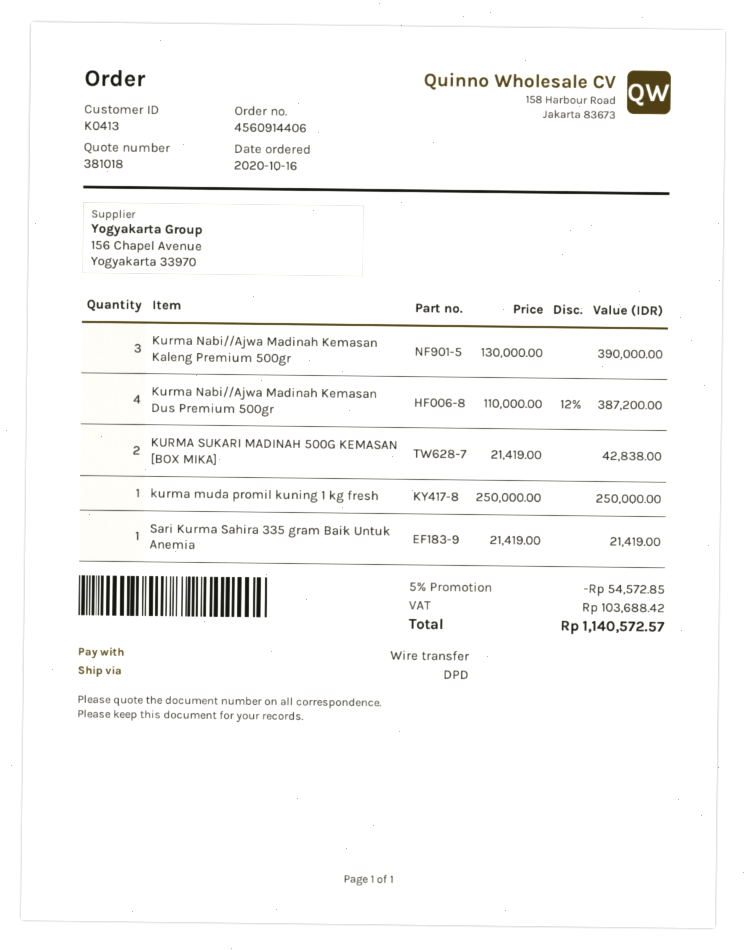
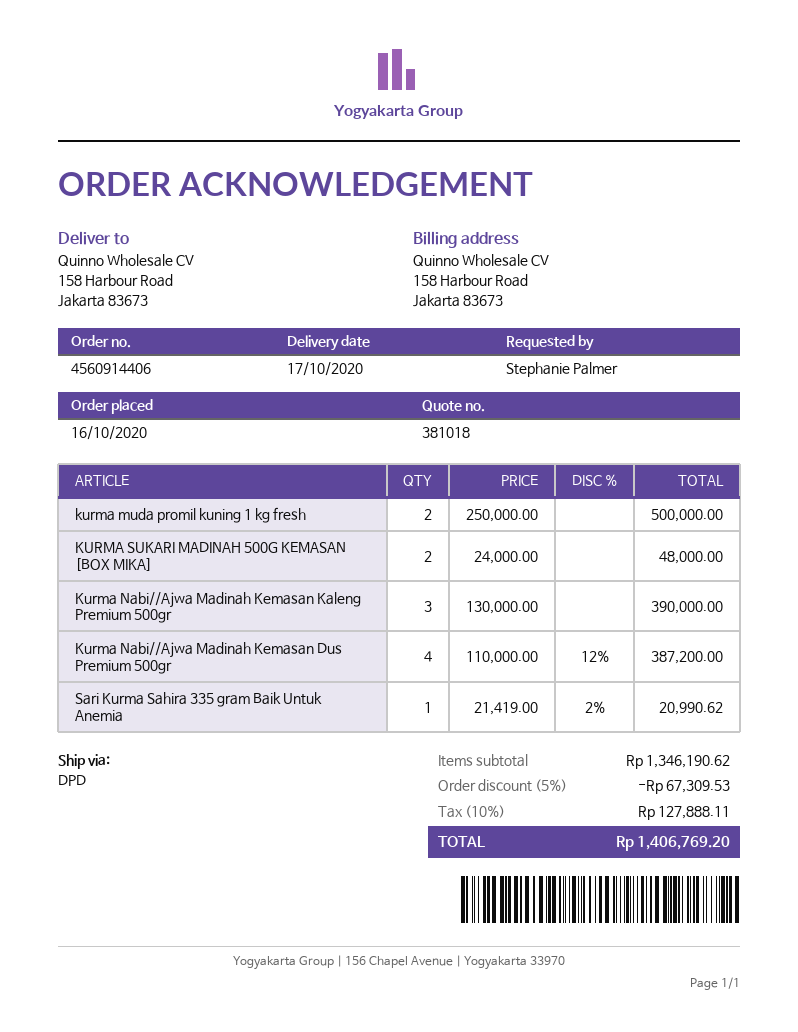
KURMA SUKARI MADINAH 500G KEMASAN [BOX MIKA]: 2 x 21419.00 = 42838.00 -> 2 x 24000.00 = 48000.00
kurma muda promil kuning 1 kg fresh: 1 x 250000.00 = 250000.00 -> 2 x 250000.00 = 500000.00
Sari Kurma Sahira 335 gram Baik Untuk Anemia: 1 x 21419.00 = 21419.00 -> 1 x 21419.00 - 2% = 20990.62
discount: 5% = 54572.85 -> 5% = 67309.53
tax: 103688.42 -> 127888.11
total: 1140572.57 -> 1406769.20

